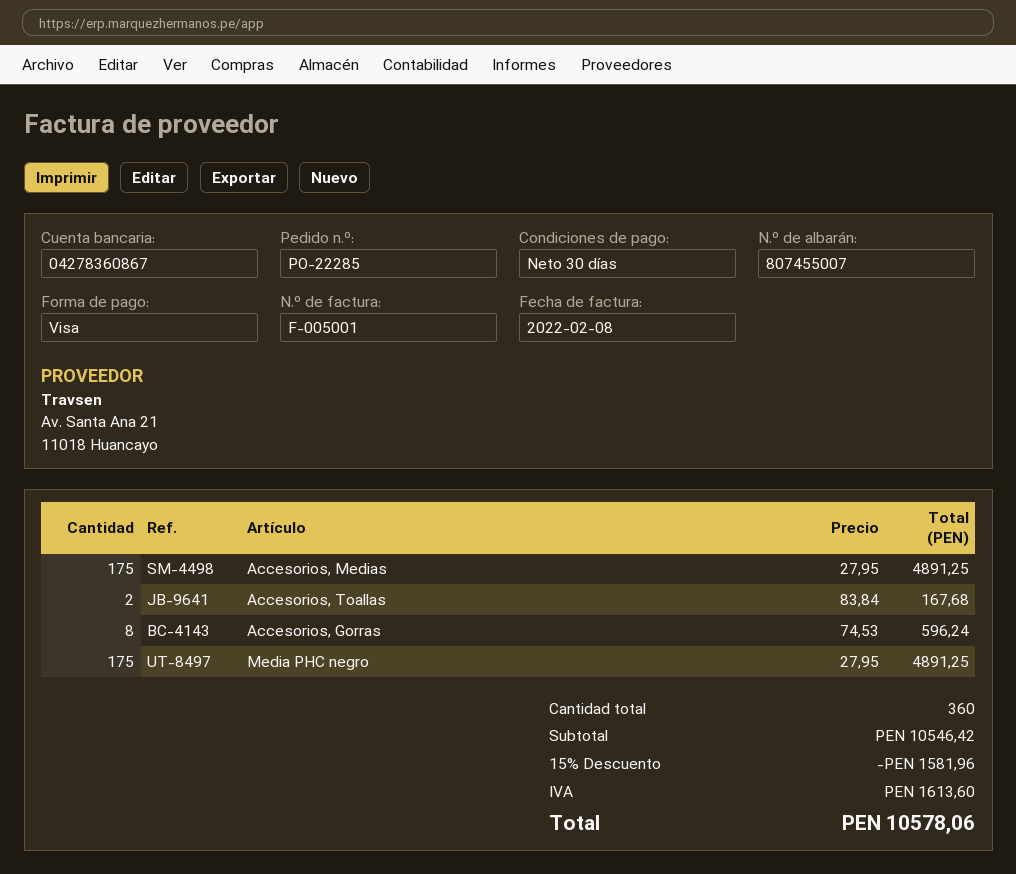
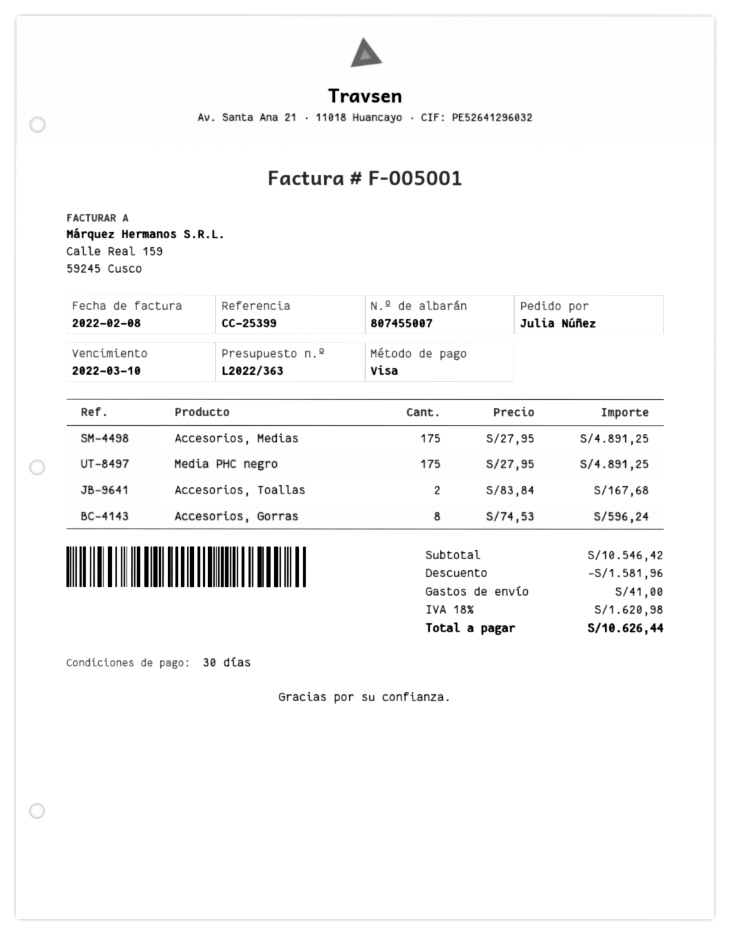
shipping: none -> 41.00
tax: 1613.60 -> 1620.98
total: 10578.06 -> 10626.44

